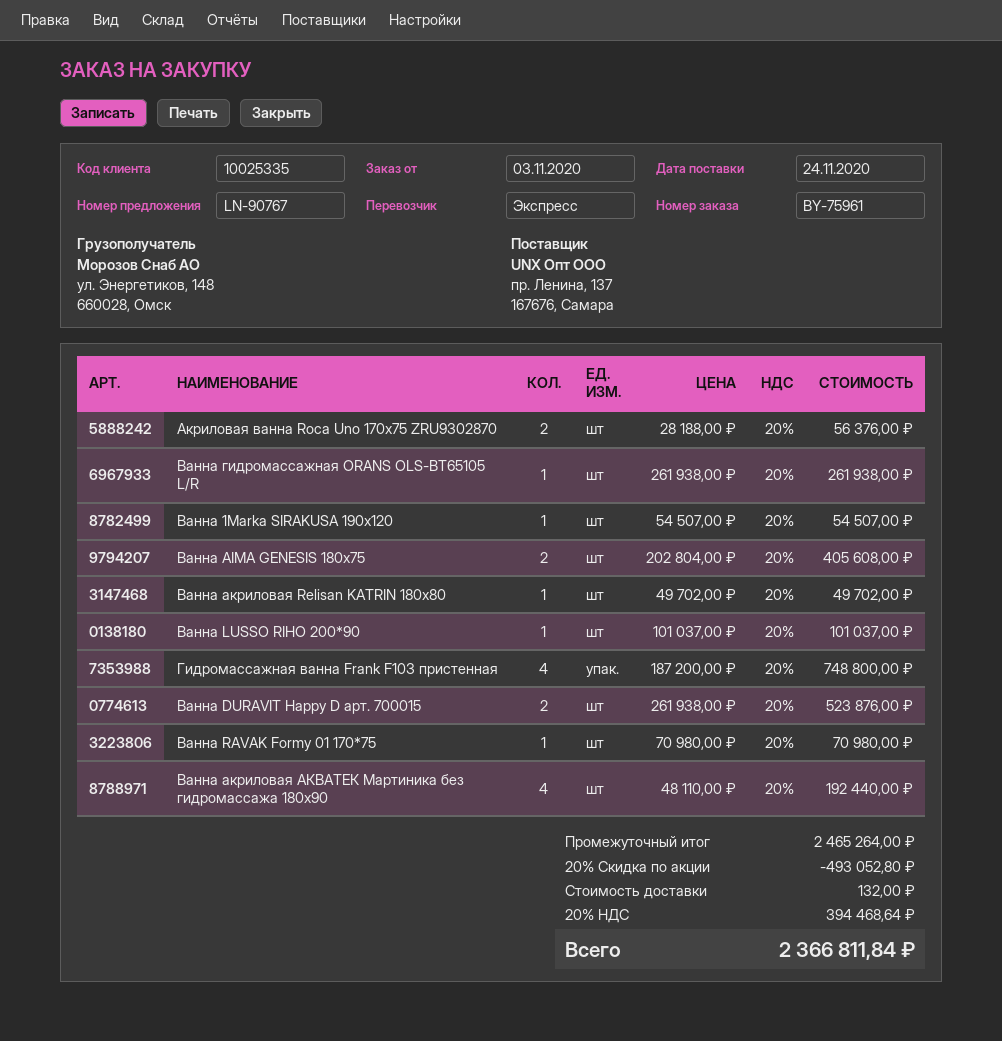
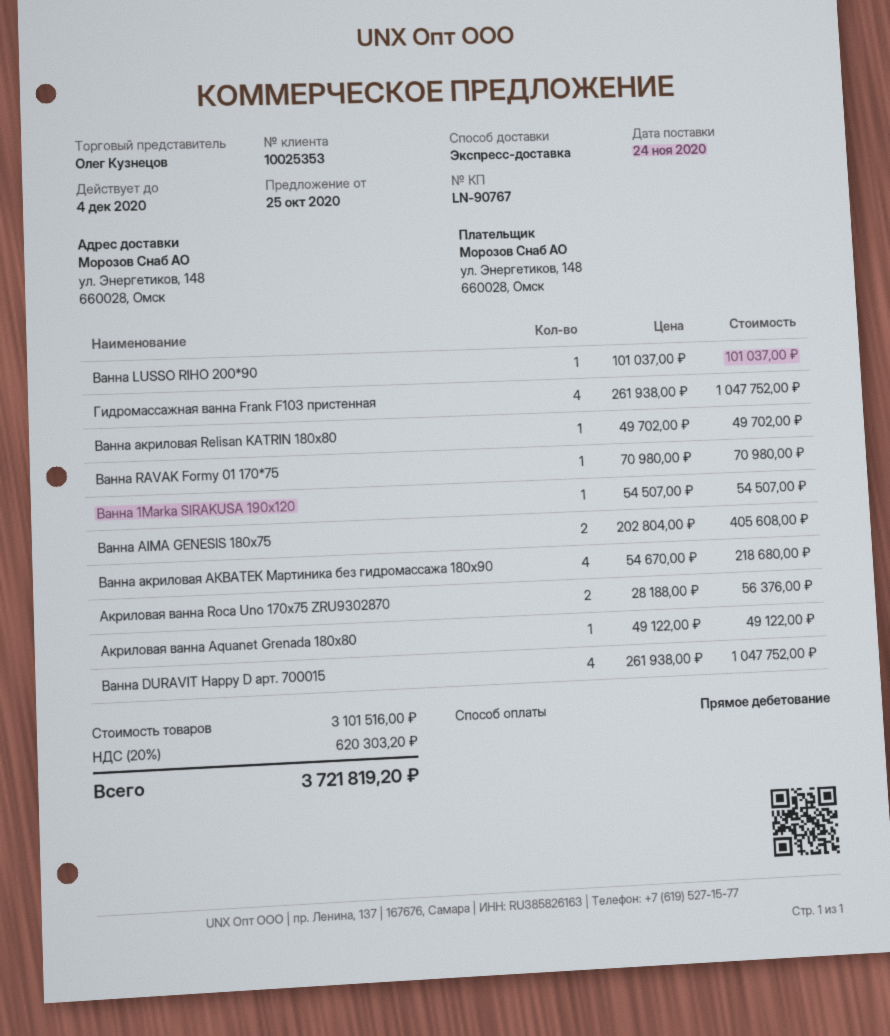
customer number: 10025335 -> 10025353
Ванна гидромассажная ORANS OLS-BT65105 L/R: 1 x 261938.00 = 261938.00 -> none
Гидромассажная ванна Frank F103 пристенная: 4 x 187200.00 = 748800.00 -> 4 x 261938.00 = 1047752.00
Ванна DURAVIT Happy D арт. 700015: 2 x 261938.00 = 523876.00 -> 4 x 261938.00 = 1047752.00
Ванна акриловая АКВАТЕК Мартиника без гидромассажа 180х90: 4 x 48110.00 = 192440.00 -> 4 x 54670.00 = 218680.00
Акриловая ванна Aquanet Grenada 180x80: none -> 1 x 49122.00 = 49122.00
subtotal: 2465264.00 -> 3101516.00
discount: 20% = 493052.80 -> none
shipping: 132.00 -> none
tax: 20% = 394468.64 -> 20% = 620303.20
total: 2366811.84 -> 3721819.20

